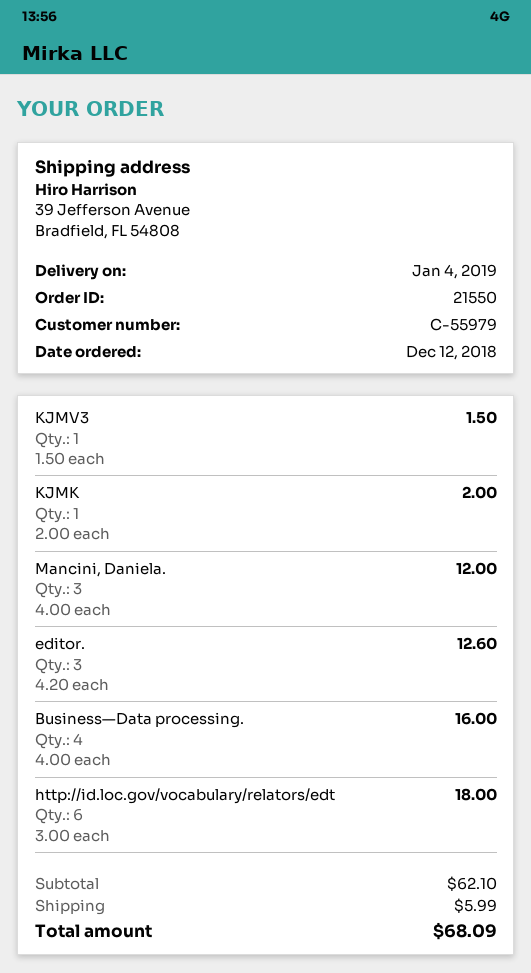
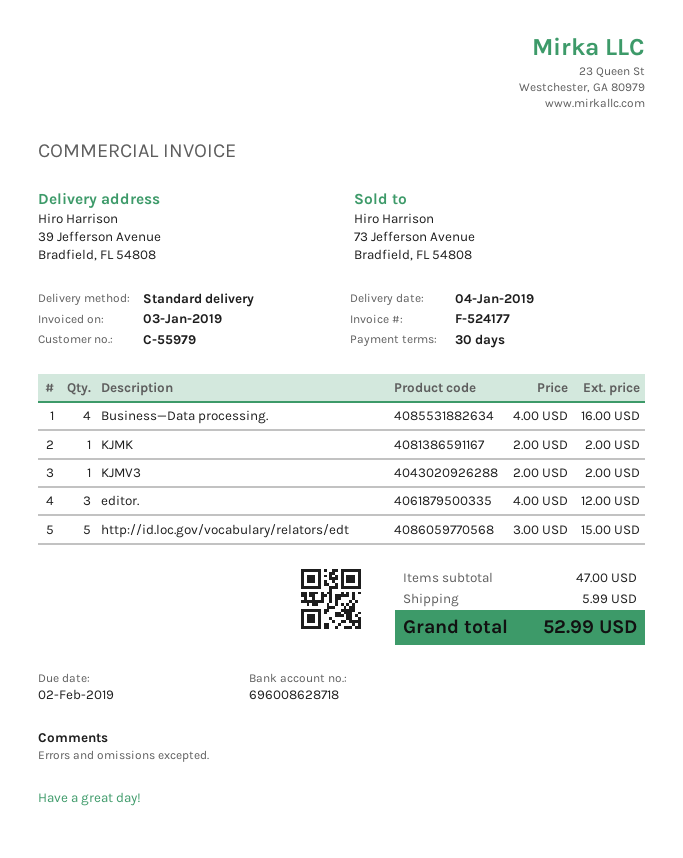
KJMV3: 1 x 1.50 = 1.50 -> 1 x 2.00 = 2.00
Mancini, Daniela.: 3 x 4.00 = 12.00 -> none
editor.: 3 x 4.20 = 12.60 -> 3 x 4.00 = 12.00
http://id.loc.gov/vocabulary/relators/edt: 6 x 3.00 = 18.00 -> 5 x 3.00 = 15.00
subtotal: 62.10 -> 47.00
total: 68.09 -> 52.99

